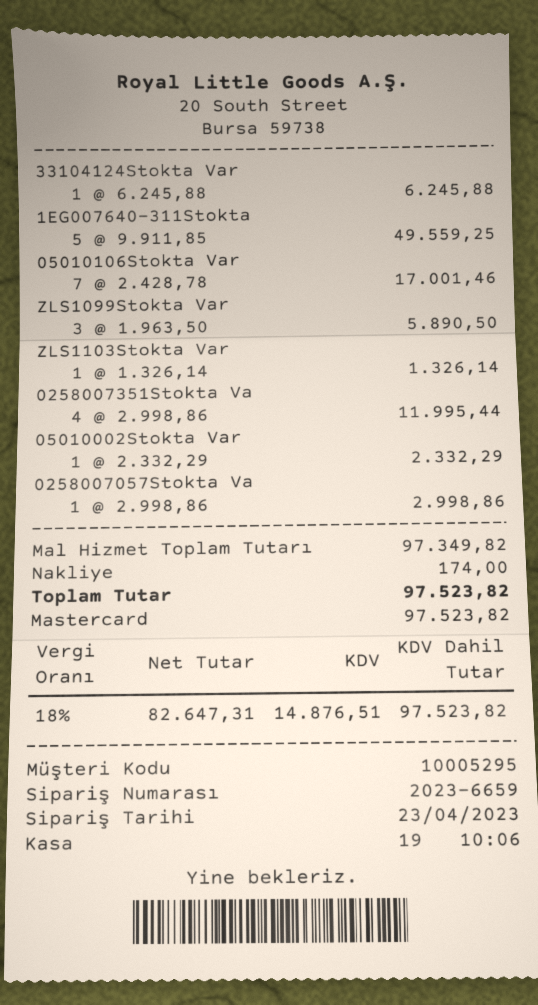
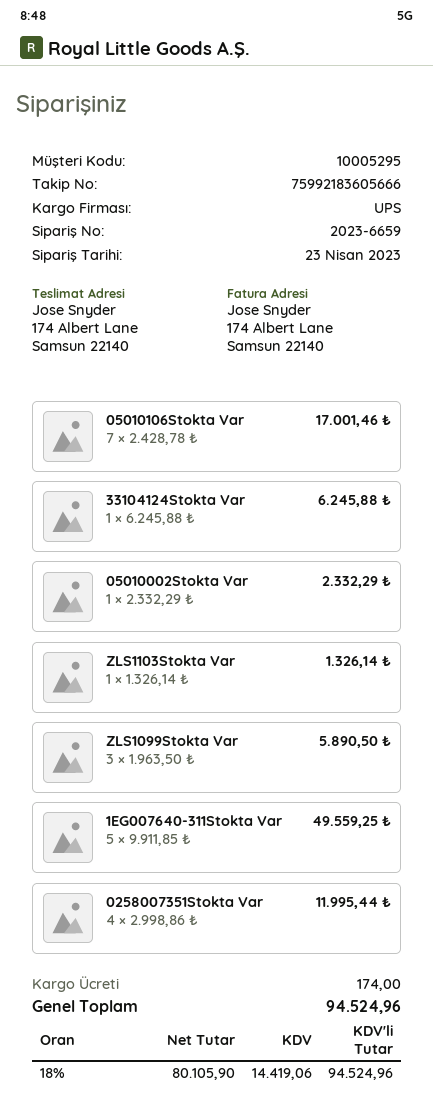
0258007057Stokta Va: 1 x 2998.86 = 2998.86 -> none
net: 82647.31 -> 80105.90
tax: 18% = 14876.51 -> 18% = 14419.06
total: 97523.82 -> 94524.96

